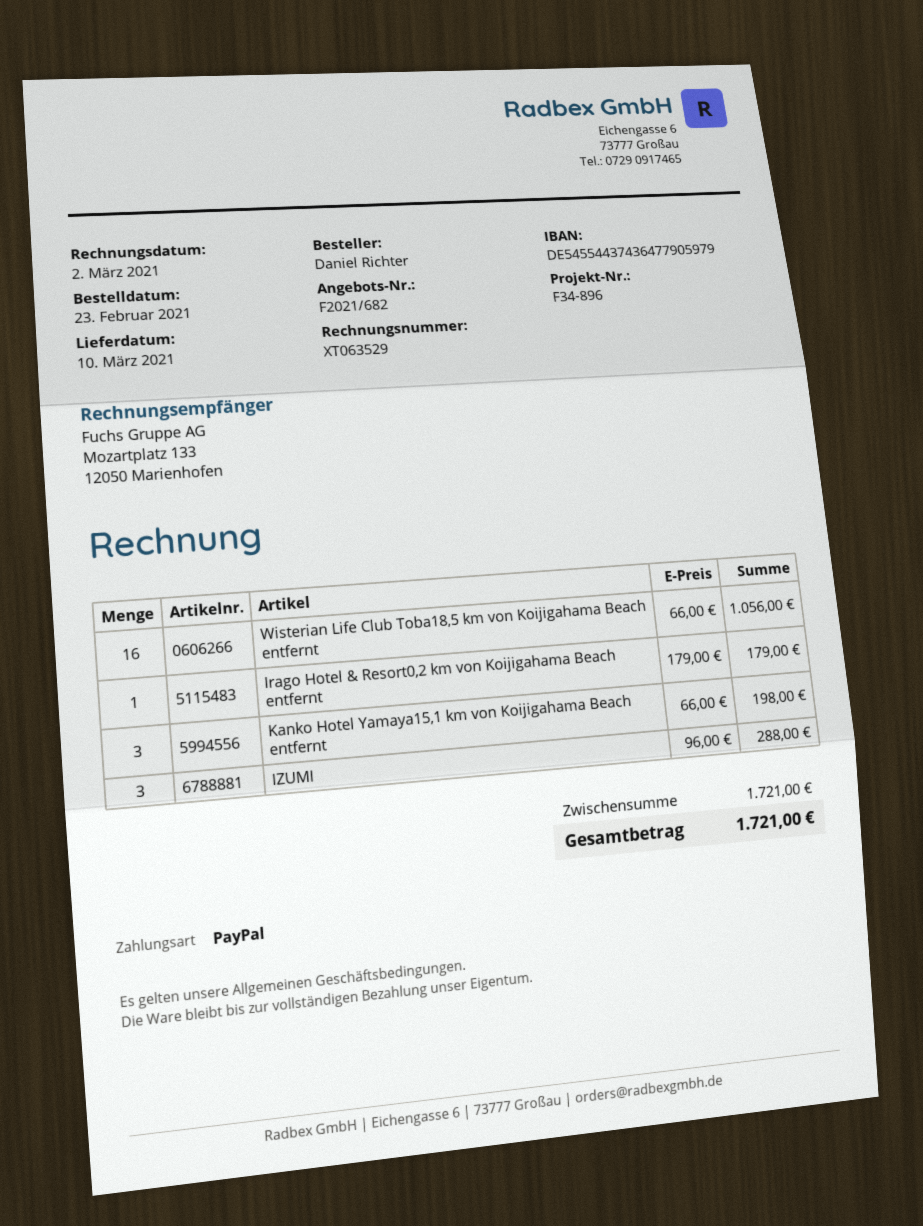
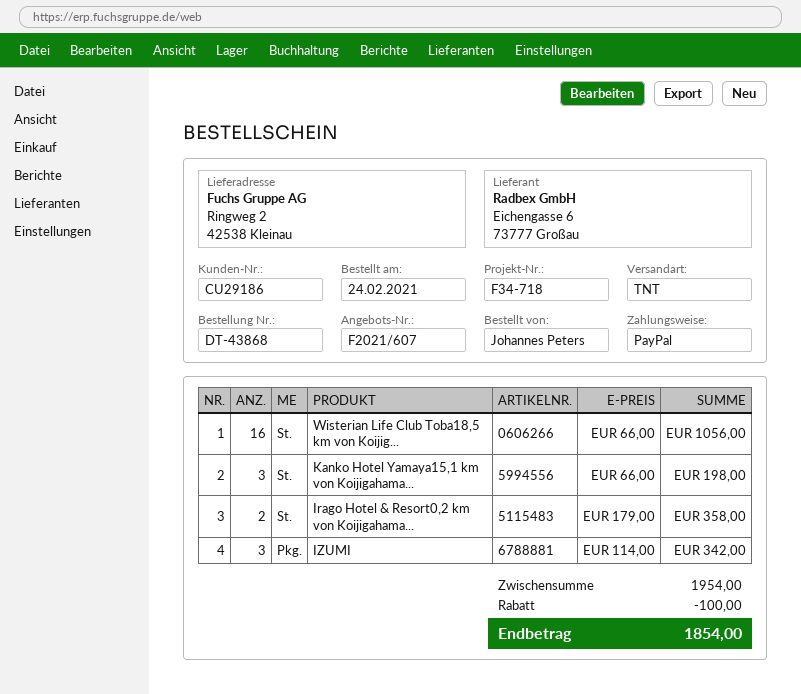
quote number: F2021/682 -> F2021/607
order date: 2021-02-23 -> 2021-02-24
reference: F34-896 -> F34-718
ordered by: Daniel Richter -> Johannes Peters
Irago Hotel & Resort0,2 km von Koijigahama Beach entfernt: 1 x 179.00 = 179.00 -> 2 x 179.00 = 358.00
IZUMI: 3 x 96.00 = 288.00 -> 3 x 114.00 = 342.00
subtotal: 1721.00 -> 1954.00
discount: none -> 100.00
total: 1721.00 -> 1854.00

